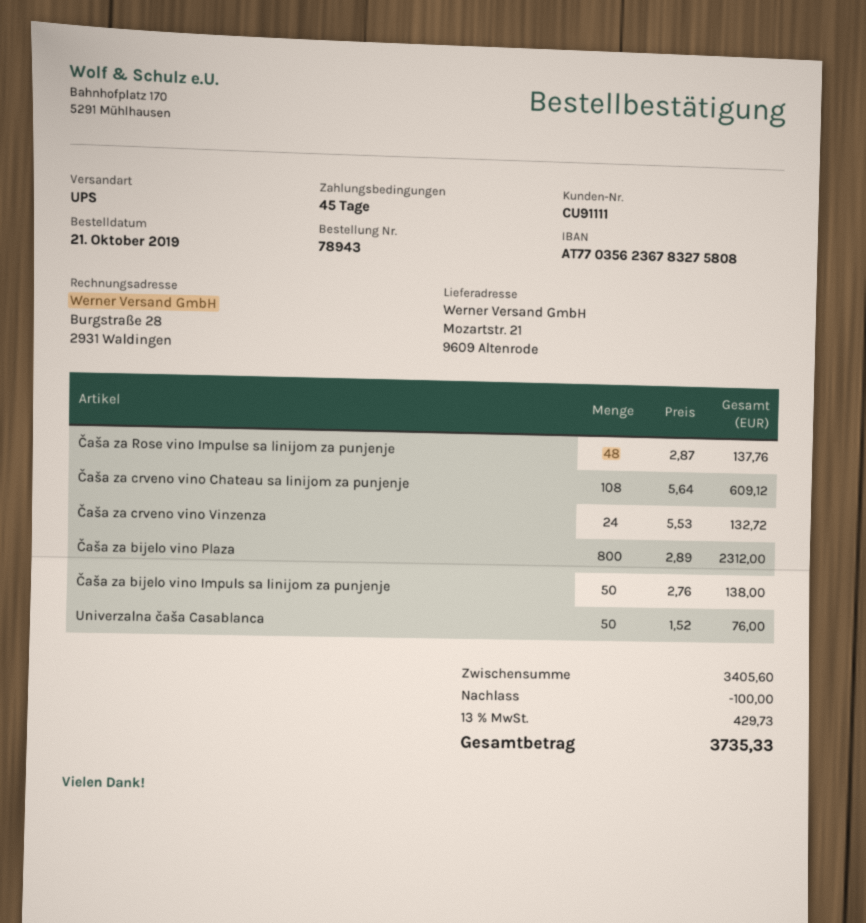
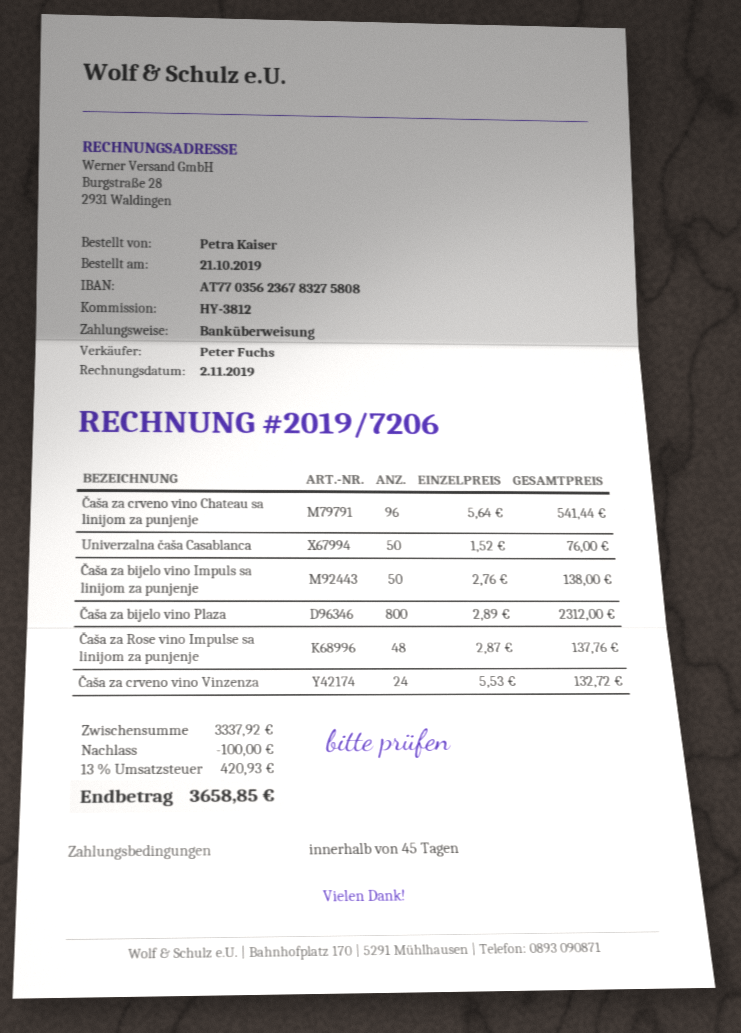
Čaša za crveno vino Chateau sa linijom za punjenje: 108 x 5.64 = 609.12 -> 96 x 5.64 = 541.44
subtotal: 3405.60 -> 3337.92
tax: 13% = 429.73 -> 13% = 420.93
total: 3735.33 -> 3658.85

